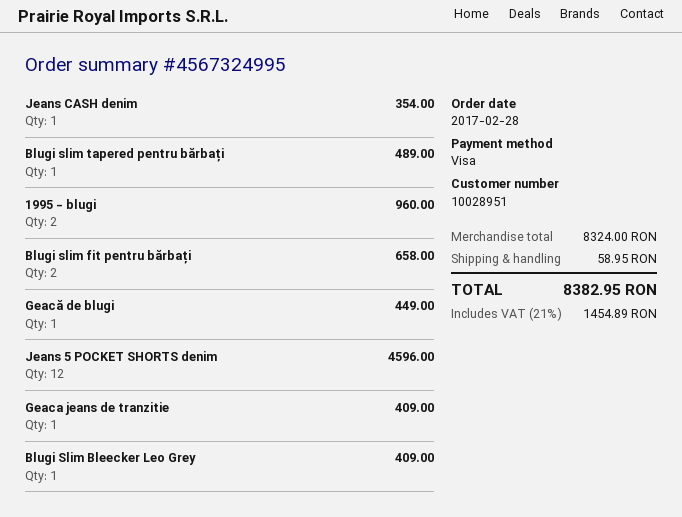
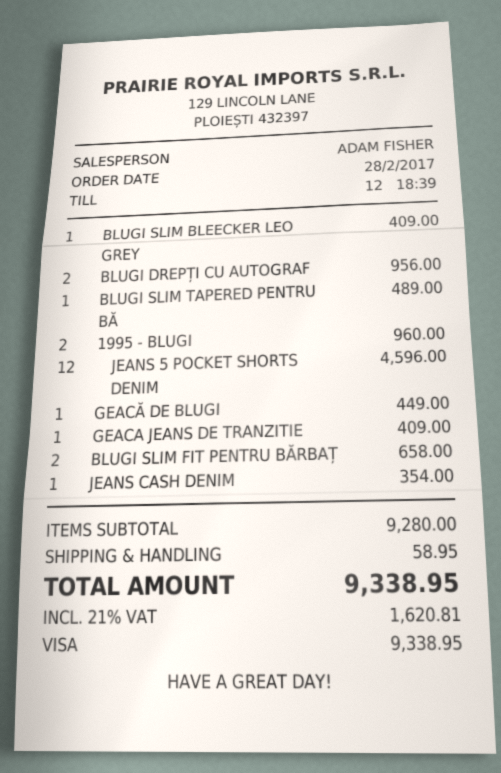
BLUGI DREPȚI CU AUTOGRAF: none -> 2 for 956.00
subtotal: 8324.00 -> 9280.00
tax: 21% = 1454.89 -> 21% = 1620.81
total: 8382.95 -> 9338.95

